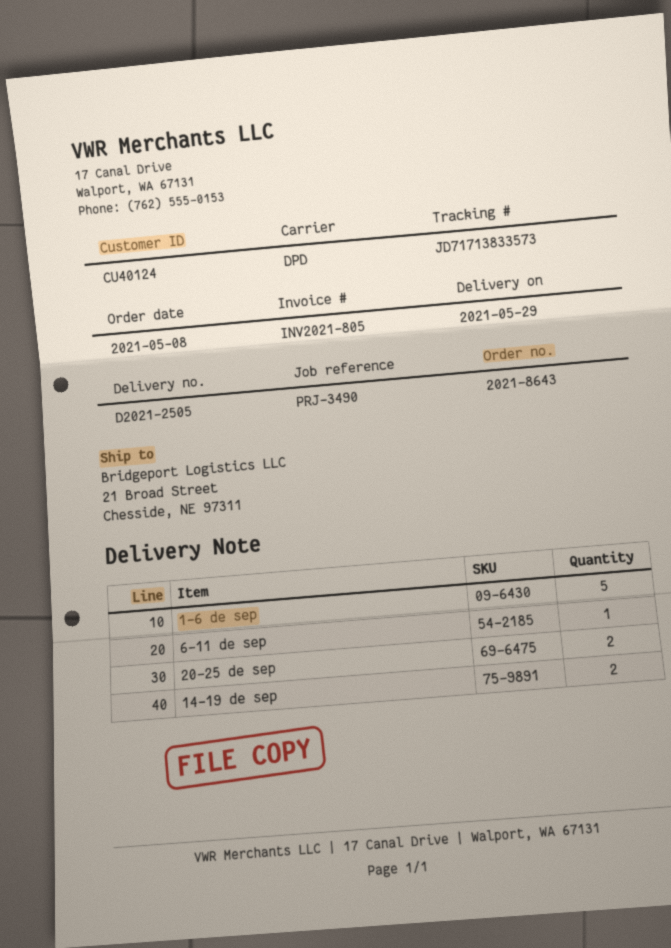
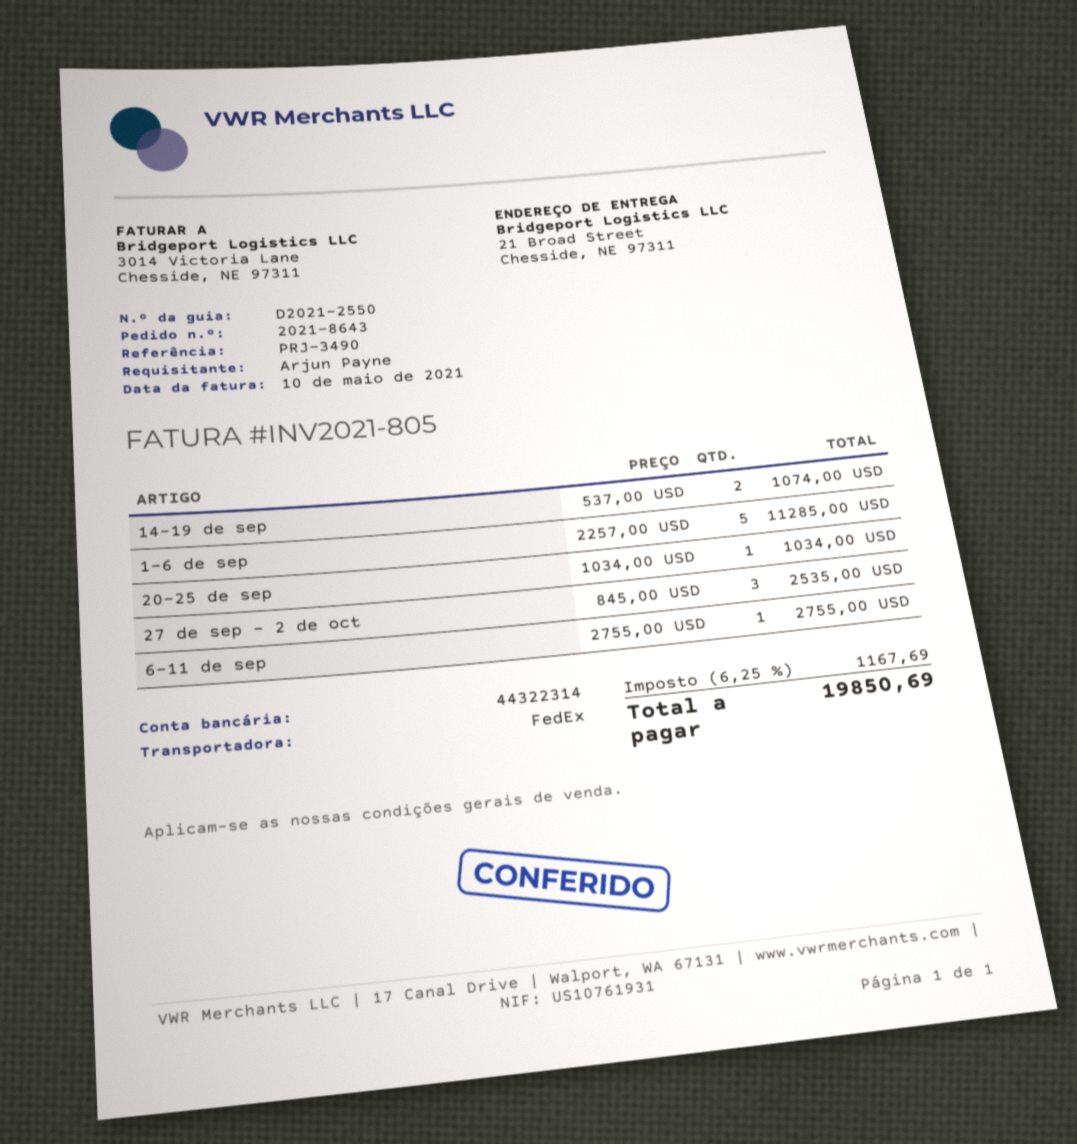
delivery note number: D2021-2505 -> D2021-2550
shipping method: DPD -> FedEx
20–25 de sep: 2 -> 1
27 de sep – 2 de oct: none -> 3

